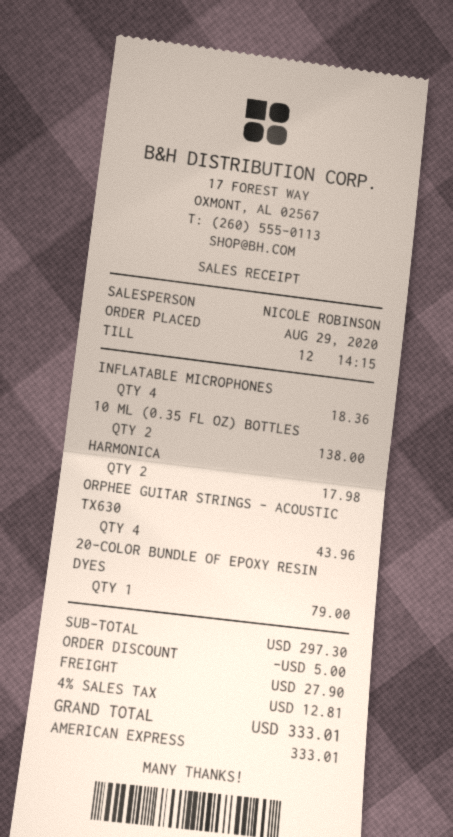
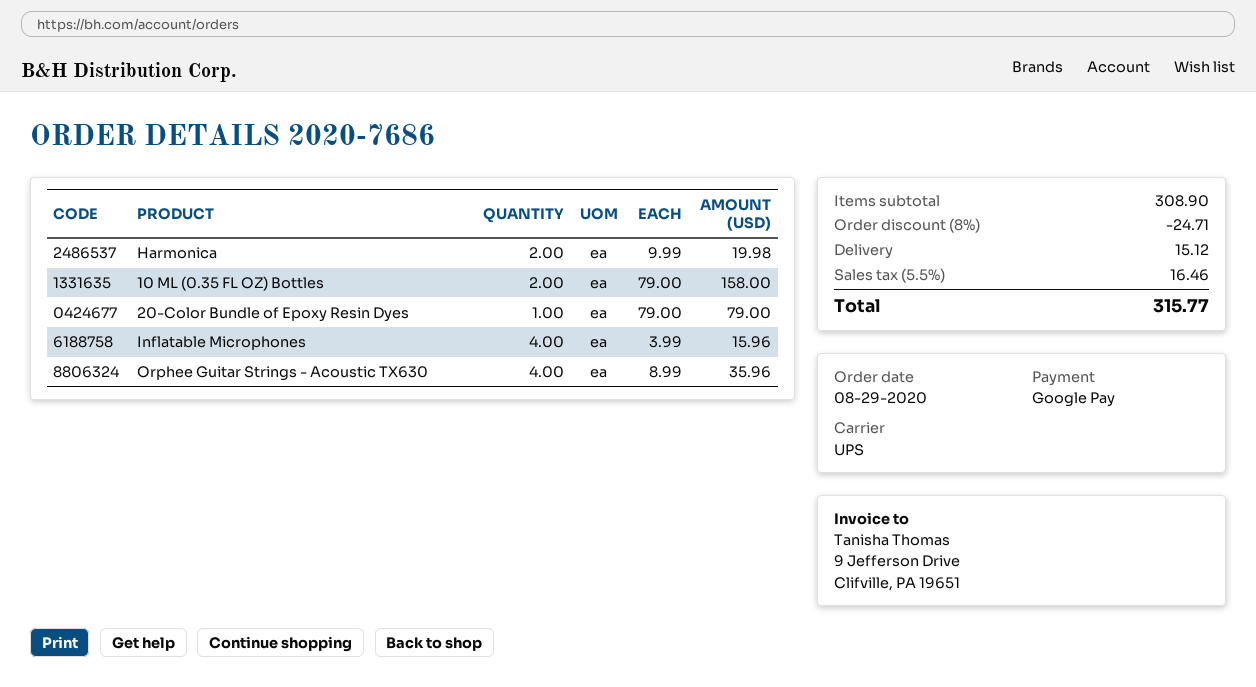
payment method: American Express -> Google Pay
INFLATABLE MICROPHONES: 4 for 18.36 -> 4 for 15.96
10 ML (0.35 FL OZ) BOTTLES: 2 for 138.00 -> 2 for 158.00
HARMONICA: 2 for 17.98 -> 2 for 19.98
ORPHEE GUITAR STRINGS - ACOUSTIC TX630: 4 for 43.96 -> 4 for 35.96
subtotal: 297.30 -> 308.90
discount: 5.00 -> 24.71
shipping: 27.90 -> 15.12
tax: 4% = 12.81 -> 5.5% = 16.46
total: 333.01 -> 315.77

